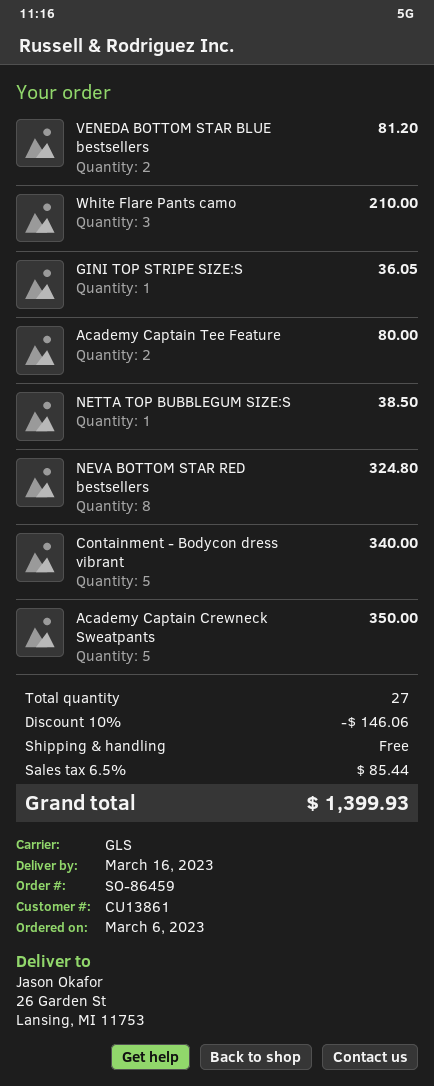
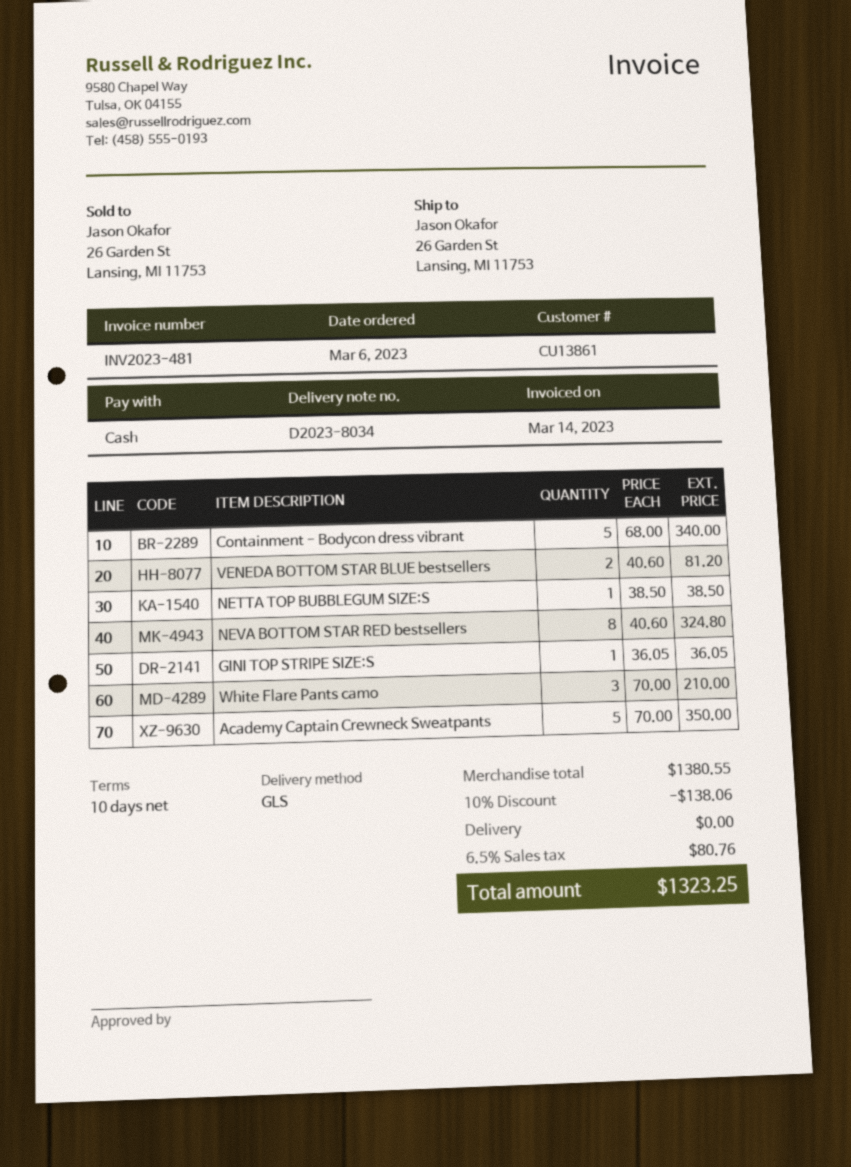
Academy Captain Tee Feature: 2 for 80.00 -> none
discount: 10% = 146.06 -> 10% = 138.06
tax: 6.5% = 85.44 -> 6.5% = 80.76
total: 1399.93 -> 1323.25

